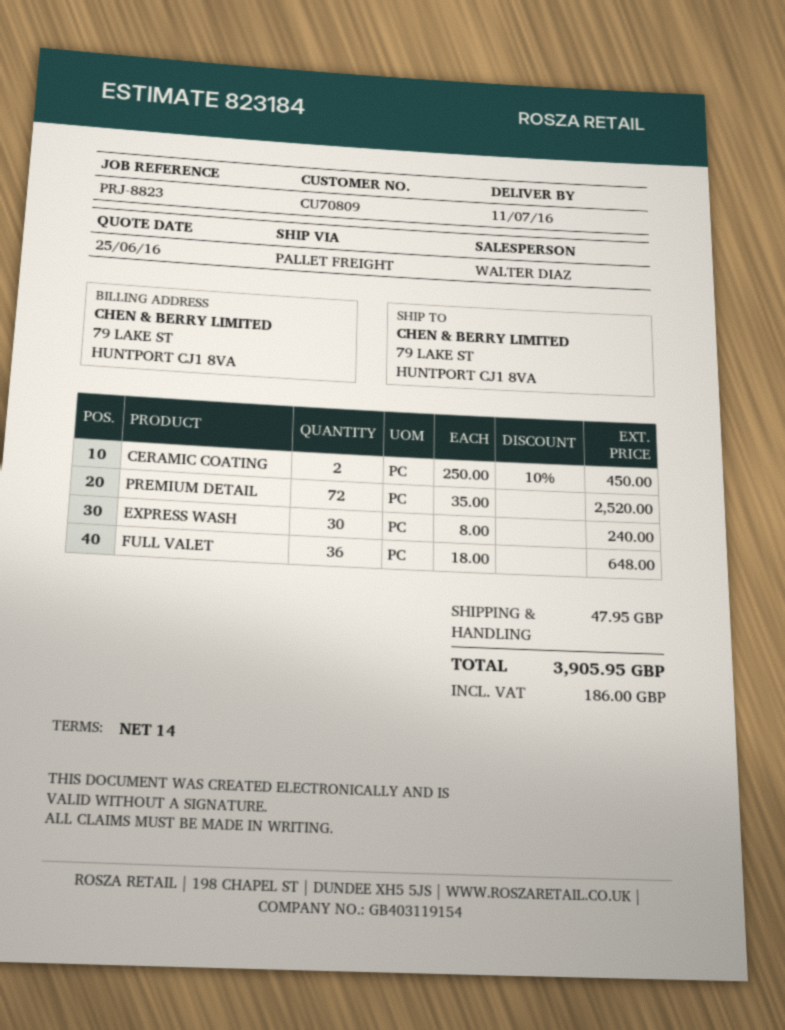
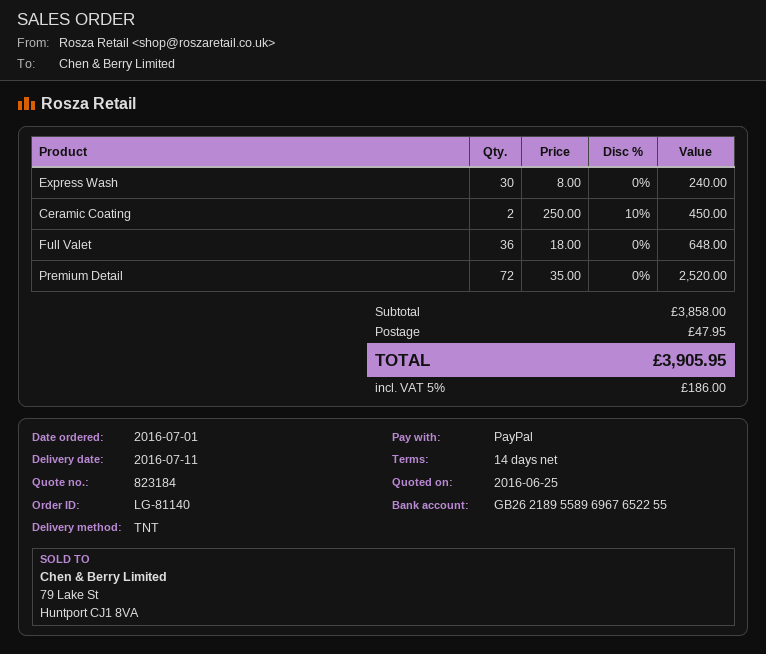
shipping method: pallet freight -> TNT

